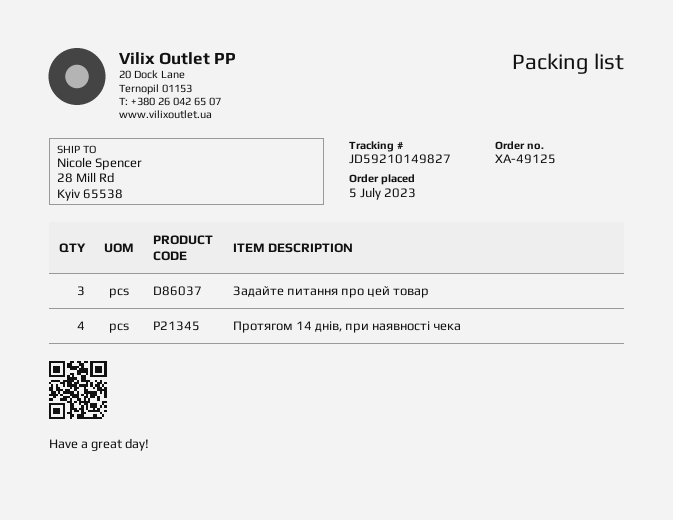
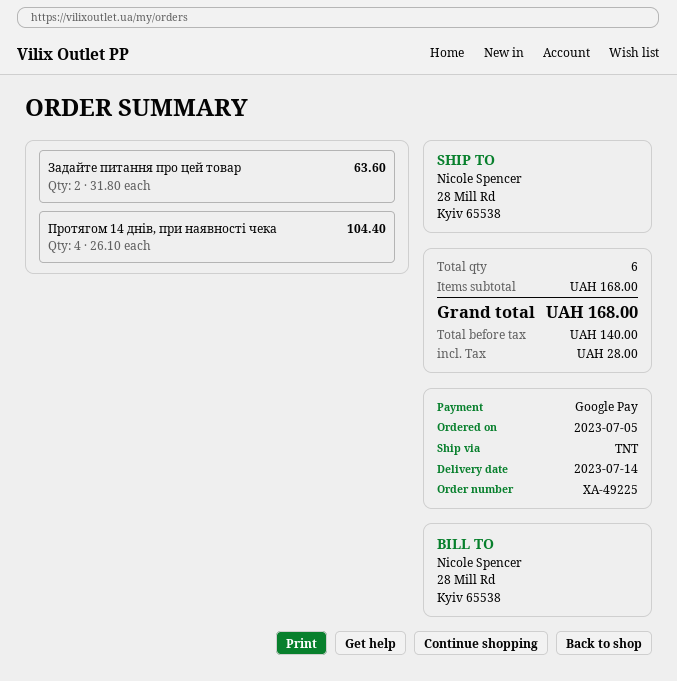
order number: XA-49125 -> XA-49225
Задайте питання про цей товар: 3 -> 2

